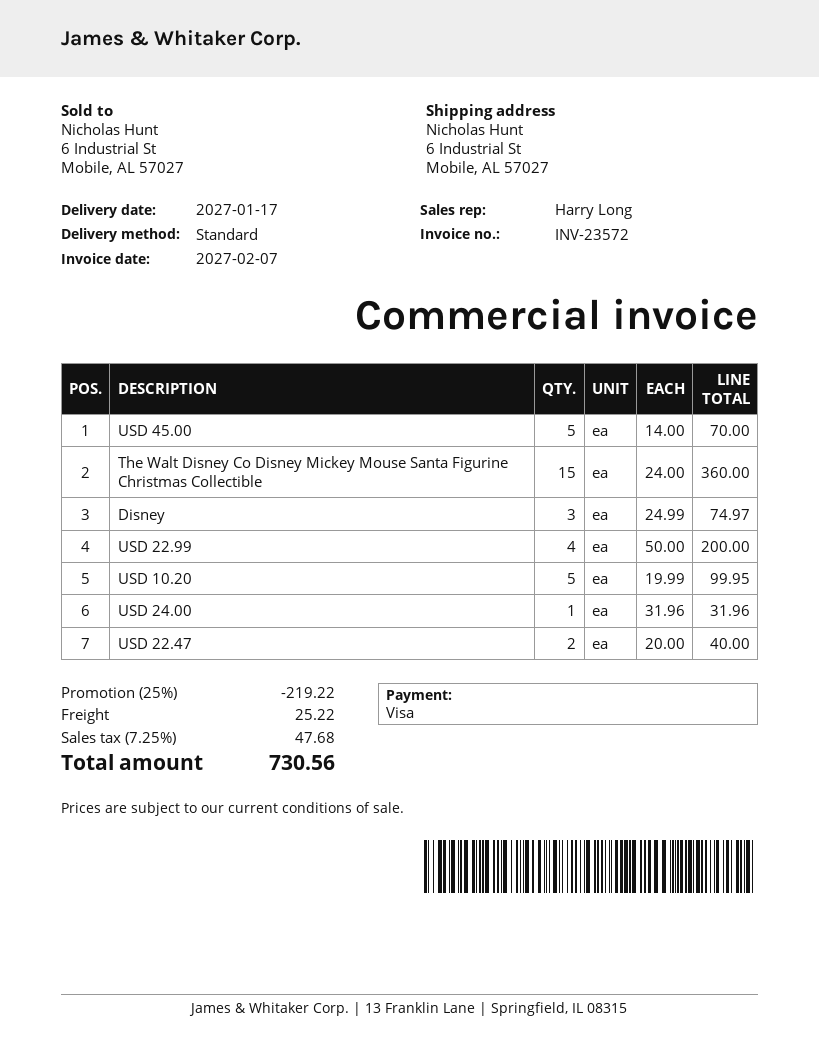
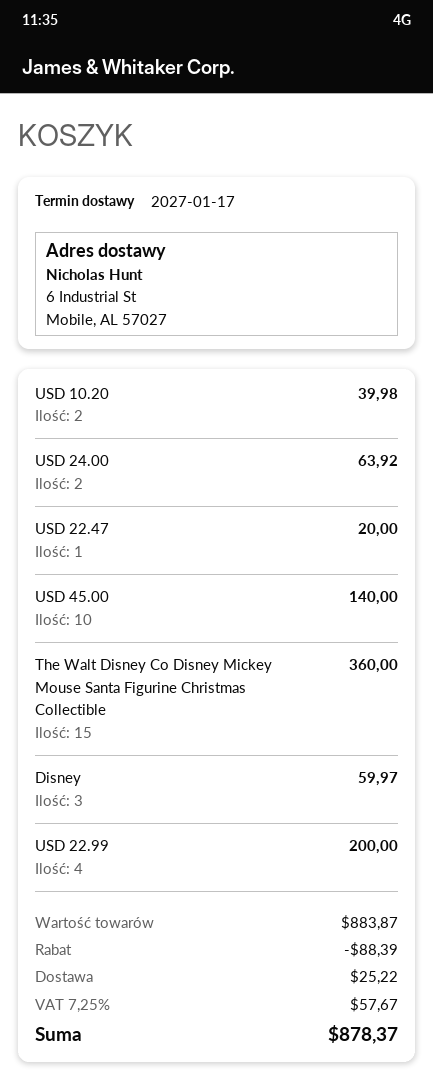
USD 45.00: 5 for 70.00 -> 10 for 140.00
Disney: 3 for 74.97 -> 3 for 59.97
USD 10.20: 5 for 99.95 -> 2 for 39.98
USD 24.00: 1 for 31.96 -> 2 for 63.92
USD 22.47: 2 for 40.00 -> 1 for 20.00
discount: 219.22 -> 88.39
tax: 7.25% = 47.68 -> 7.25% = 57.67
total: 730.56 -> 878.37

